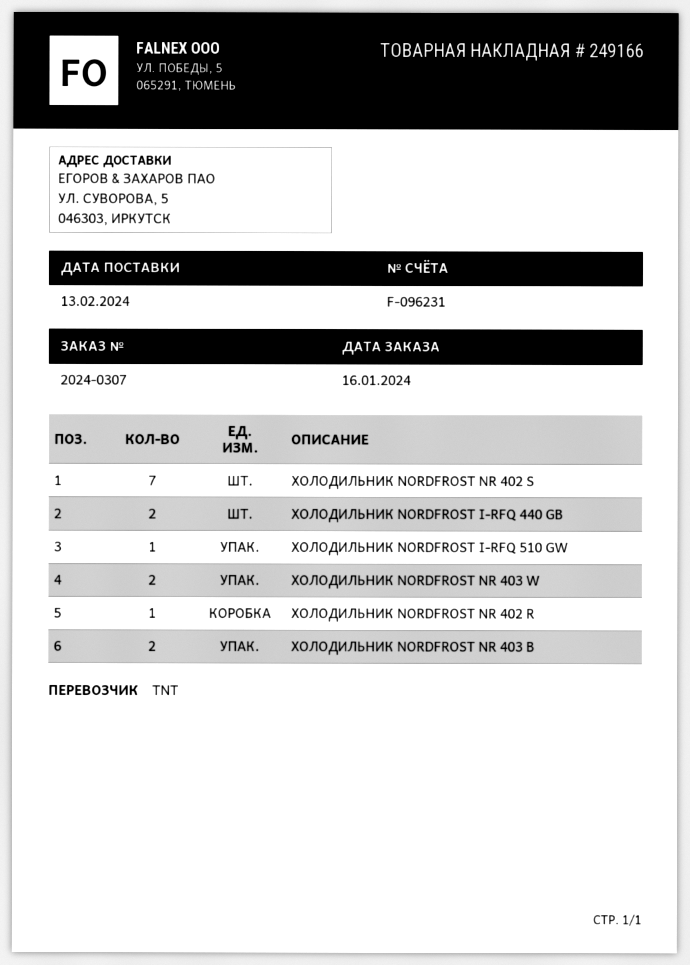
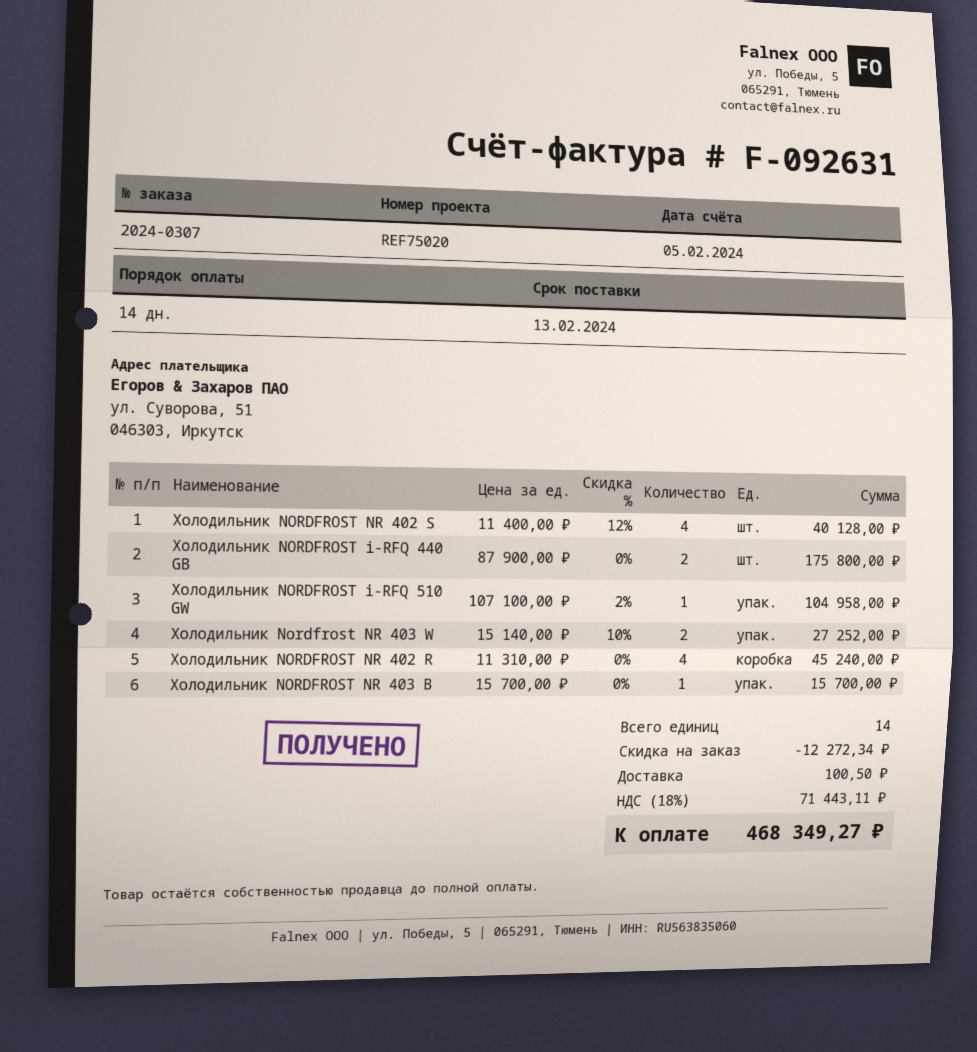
invoice number: F-096231 -> F-092631
ХОЛОДИЛЬНИК NORDFROST NR 402 S: 7 -> 4
ХОЛОДИЛЬНИК NORDFROST NR 402 R: 1 -> 4
ХОЛОДИЛЬНИК NORDFROST NR 403 B: 2 -> 1

